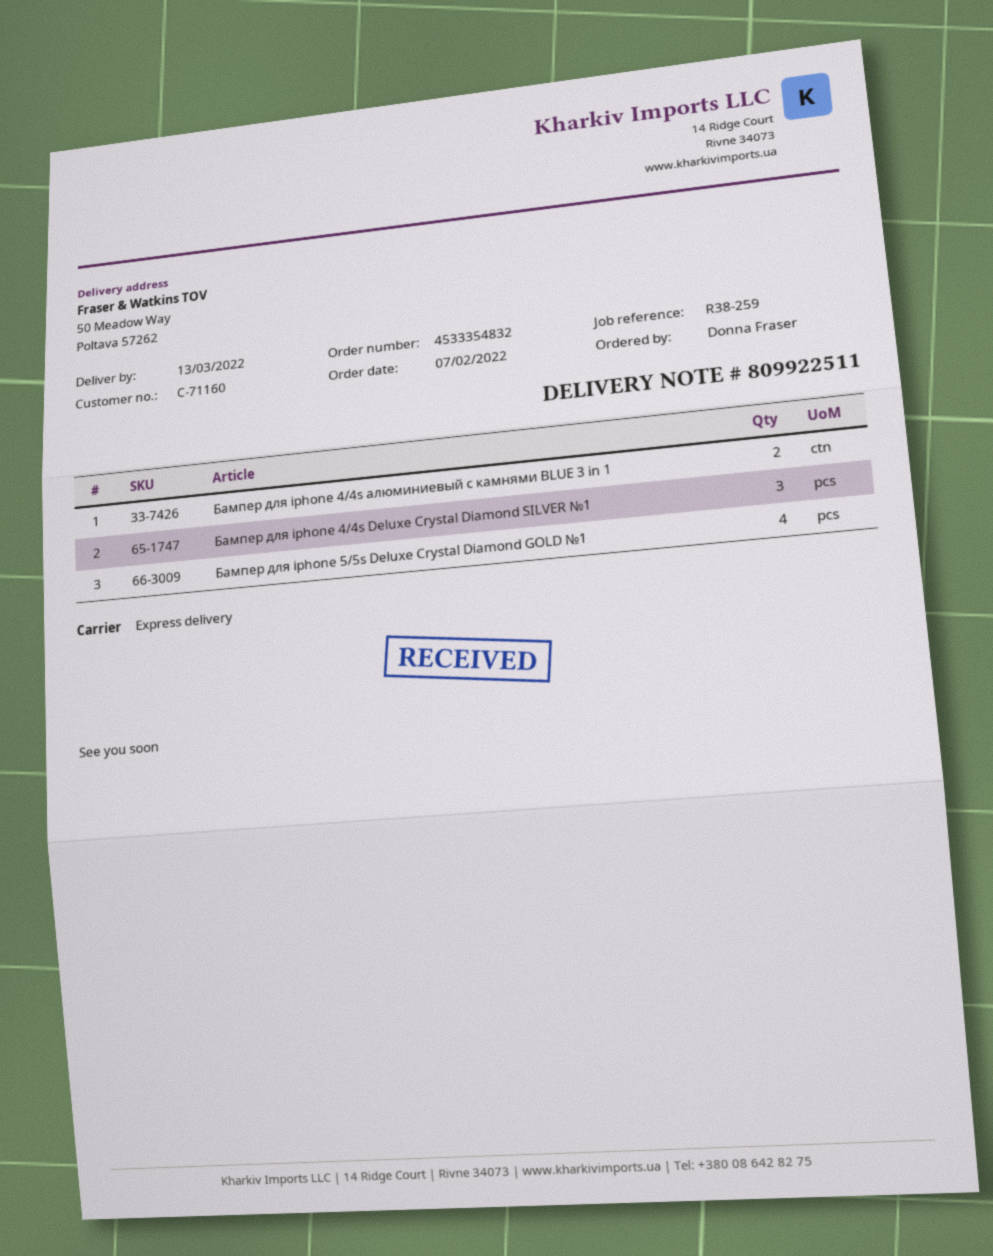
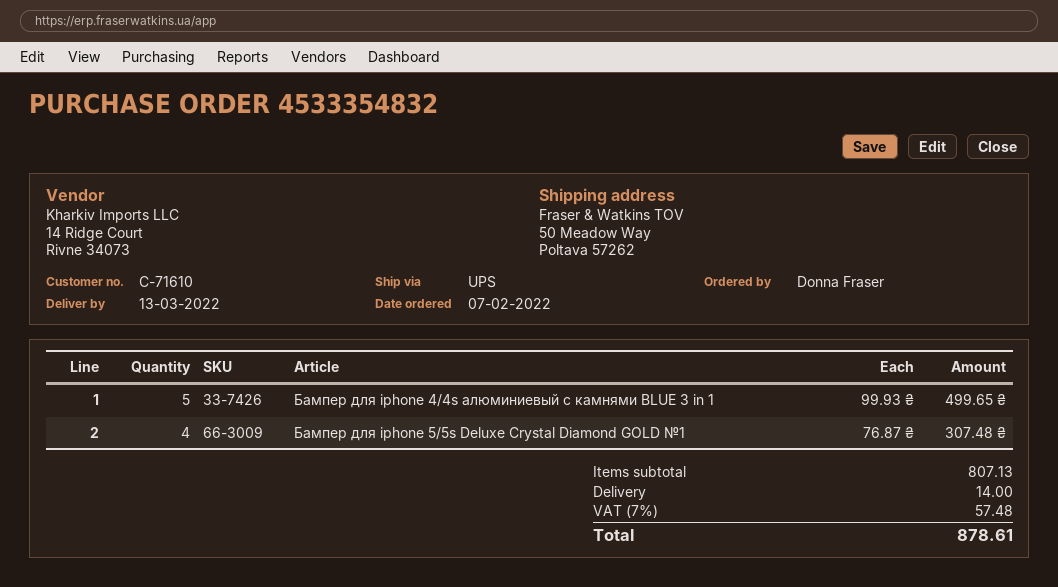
customer number: C-71160 -> C-71610
shipping method: express -> UPS
Бампер для iphone 4/4s алюминиевый с камнями BLUE 3 in 1: 2 -> 5
Бампер для iphone 4/4s Deluxe Crystal Diamond SILVER №1: 3 -> none

